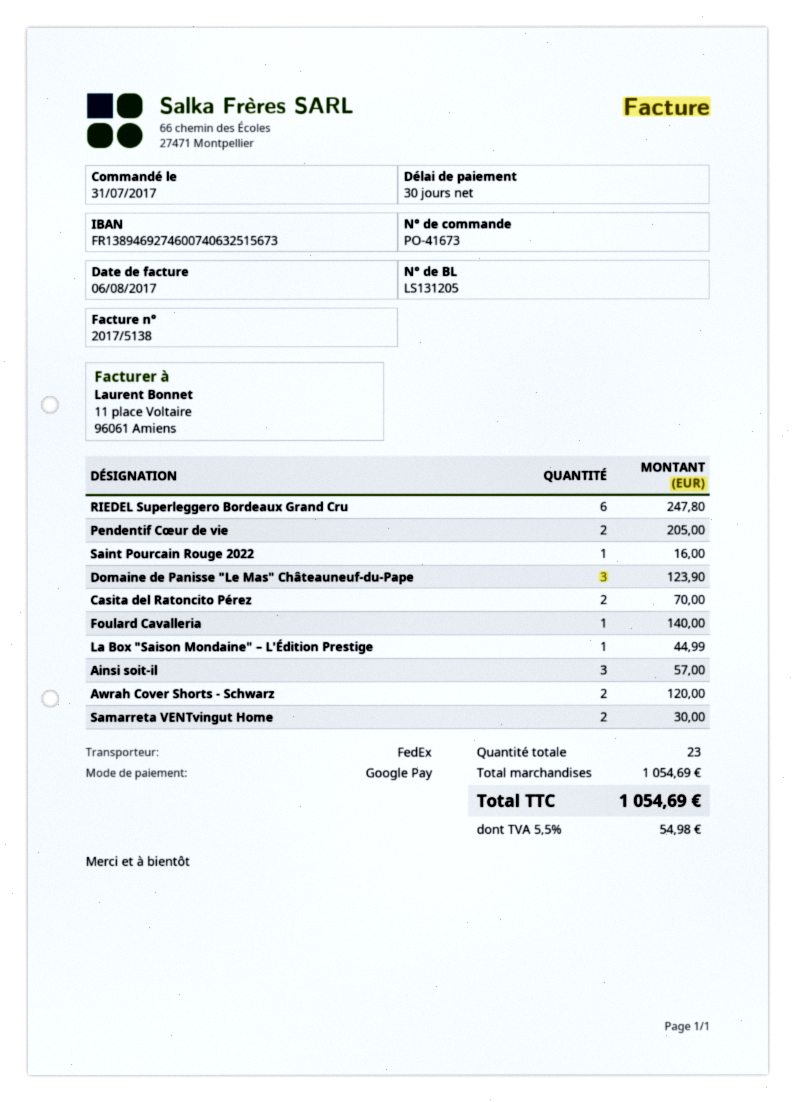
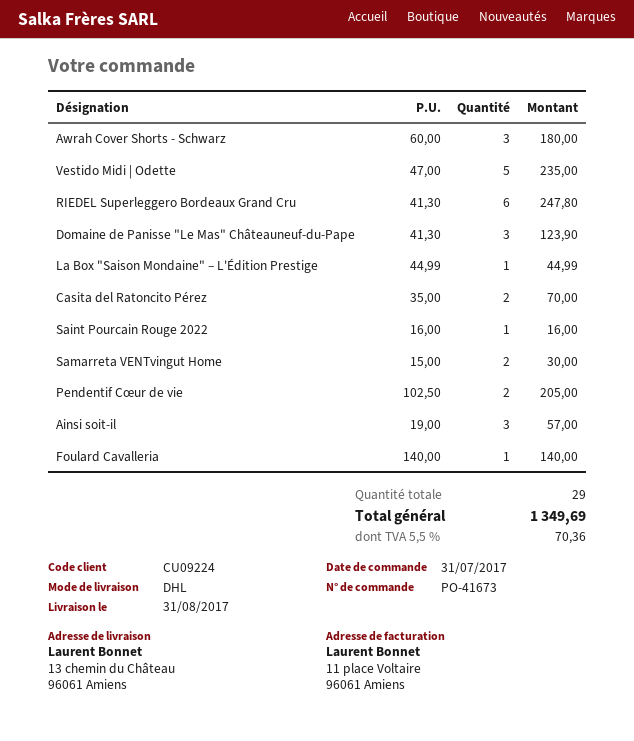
shipping method: FedEx -> DHL
Awrah Cover Shorts - Schwarz: 2 for 120.00 -> 3 for 180.00
Vestido Midi | Odette: none -> 5 for 235.00
total quantity: 23 -> 29
tax: 5.5% = 54.98 -> 5.5% = 70.36
total: 1054.69 -> 1349.69

